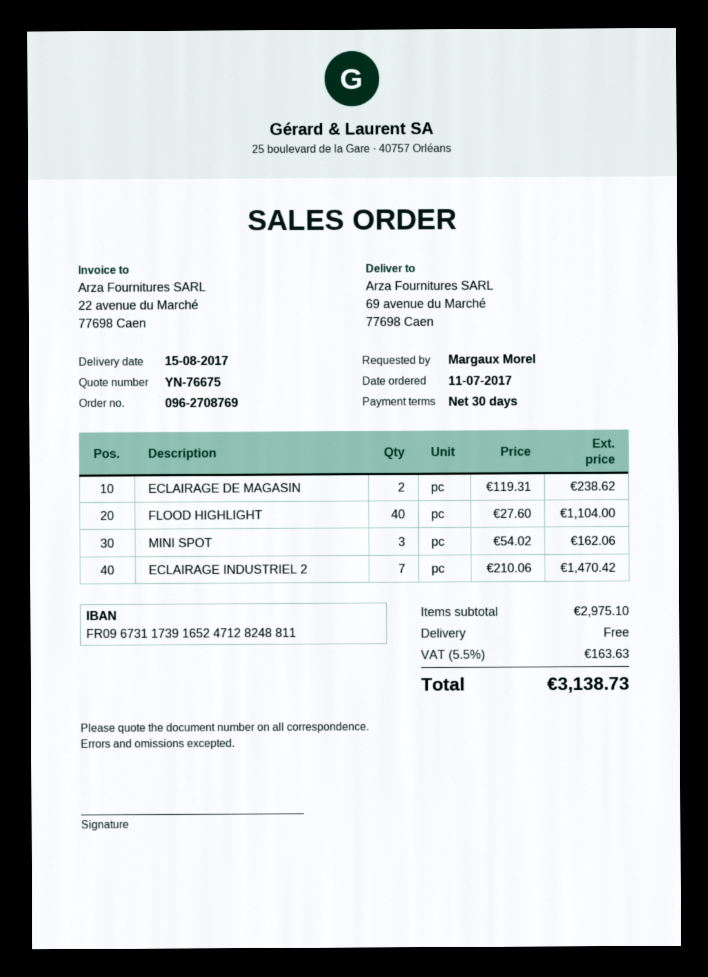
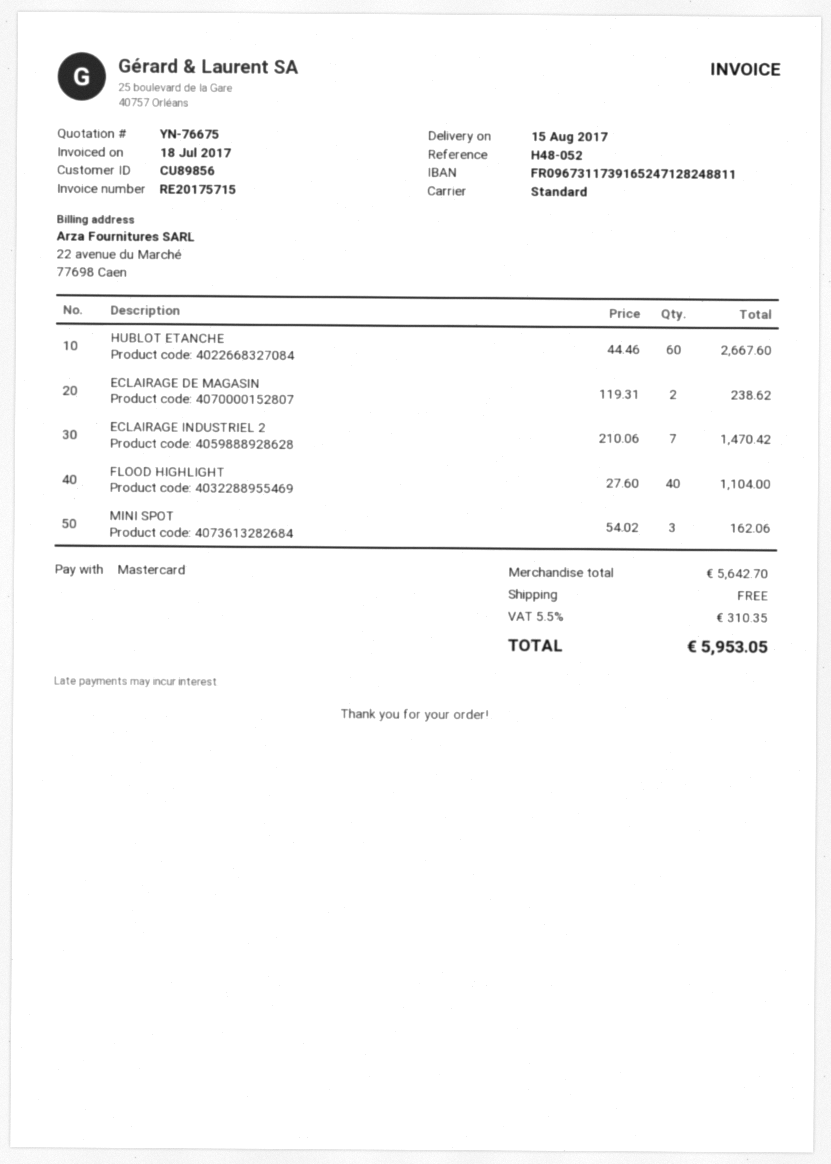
HUBLOT ETANCHE: none -> 60 x 44.46 = 2667.60
subtotal: 2975.10 -> 5642.70
tax: 5.5% = 163.63 -> 5.5% = 310.35
total: 3138.73 -> 5953.05

